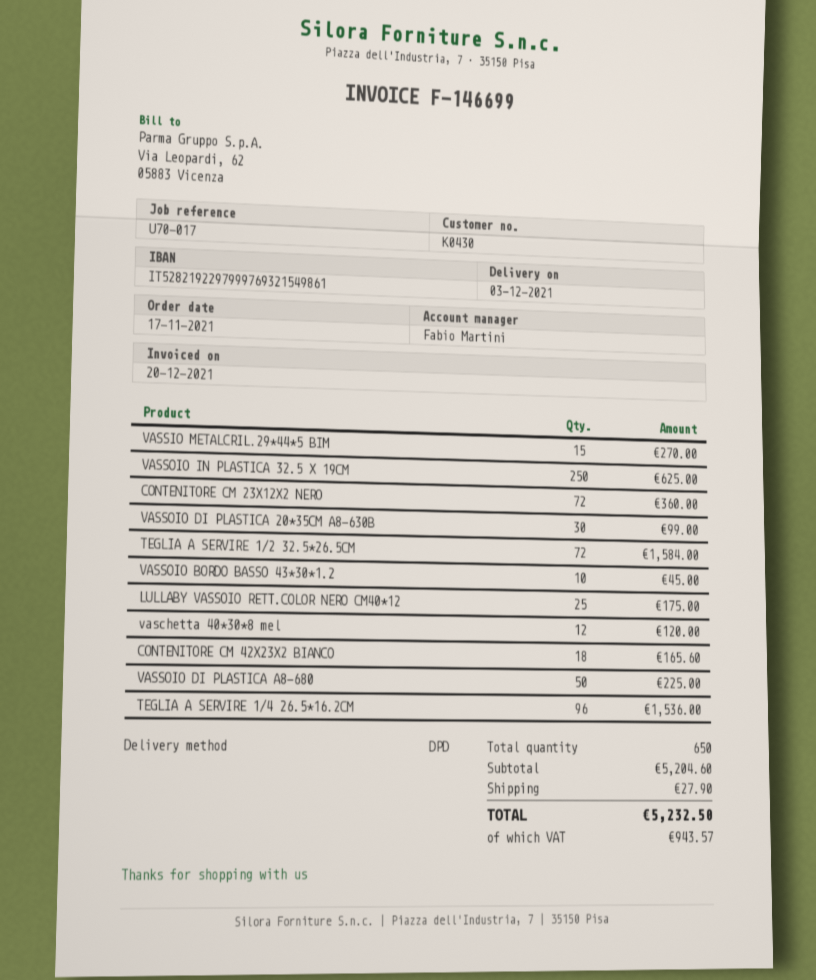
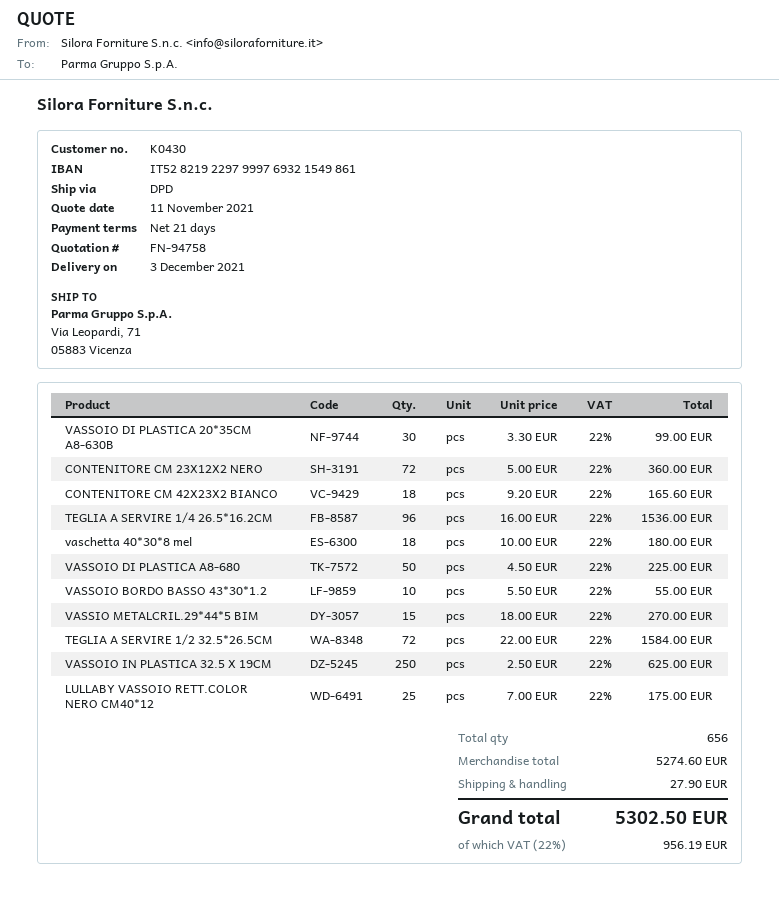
VASSOIO BORDO BASSO 43*30*1.2: 10 for 45.00 -> 10 for 55.00
vaschetta 40*30*8 mel: 12 for 120.00 -> 18 for 180.00
total quantity: 650 -> 656
subtotal: 5204.60 -> 5274.60
tax: 943.57 -> 956.19
total: 5232.50 -> 5302.50

